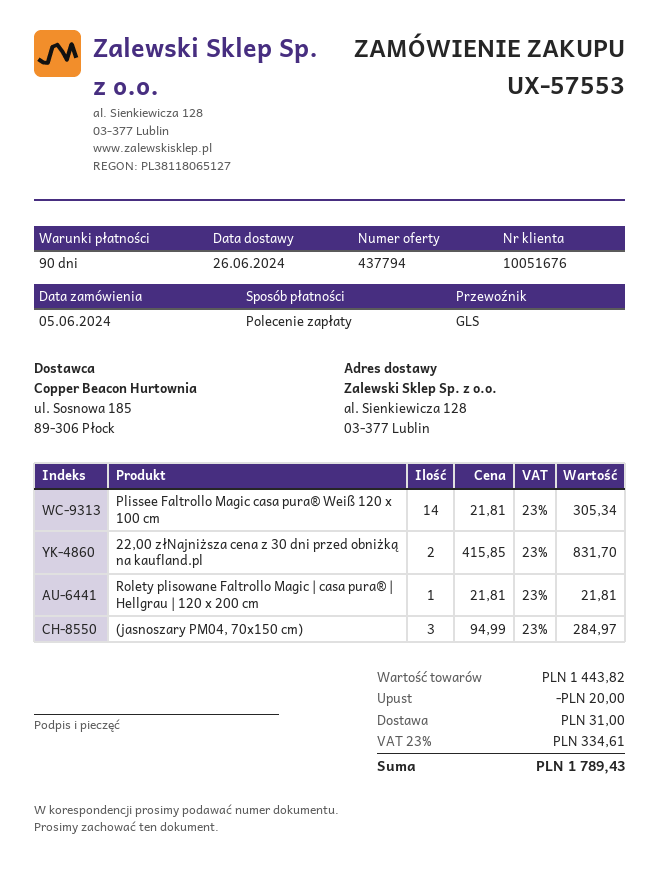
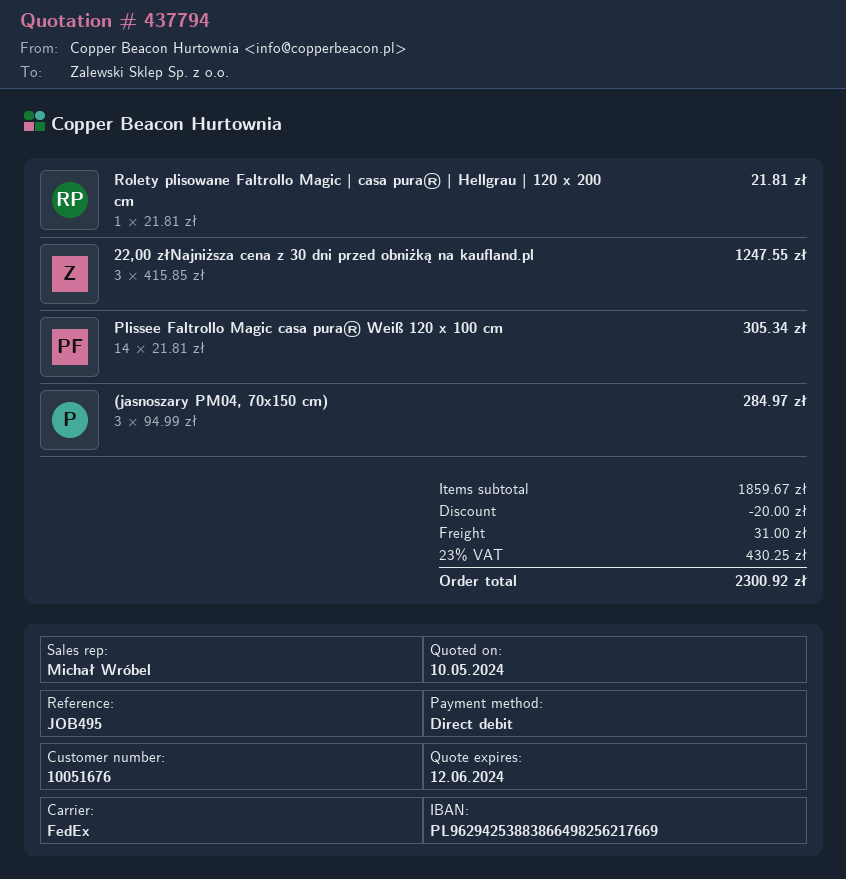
shipping method: GLS -> FedEx
22,00 złNajniższa cena z 30 dni przed obniżką na kaufland.pl: 2 x 415.85 = 831.70 -> 3 x 415.85 = 1247.55
subtotal: 1443.82 -> 1859.67
tax: 23% = 334.61 -> 23% = 430.25
total: 1789.43 -> 2300.92

